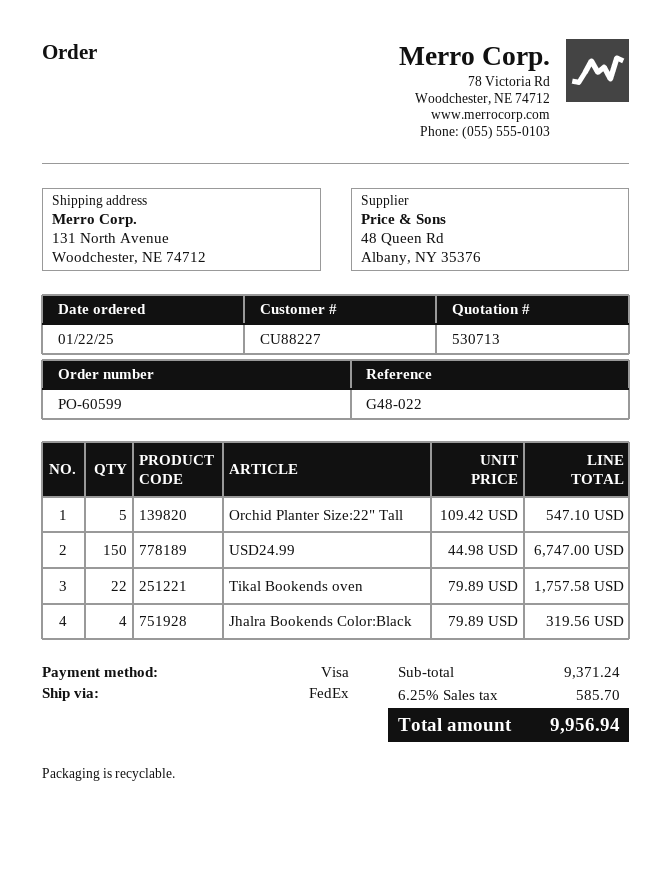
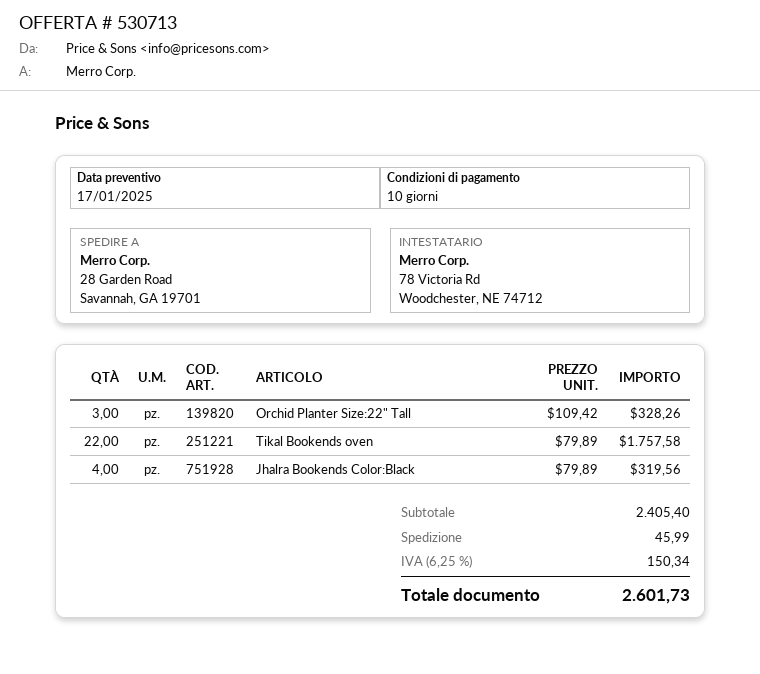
ship to: 131 North Avenue, Woodchester, NE 74712 -> 28 Garden Road, Savannah, GA 19701
Orchid Planter Size:22" Tall: 5 x 109.42 = 547.10 -> 3 x 109.42 = 328.26
USD24.99: 150 x 44.98 = 6747.00 -> none
subtotal: 9371.24 -> 2405.40
shipping: none -> 45.99
tax: 6.25% = 585.70 -> 6.25% = 150.34
total: 9956.94 -> 2601.73

